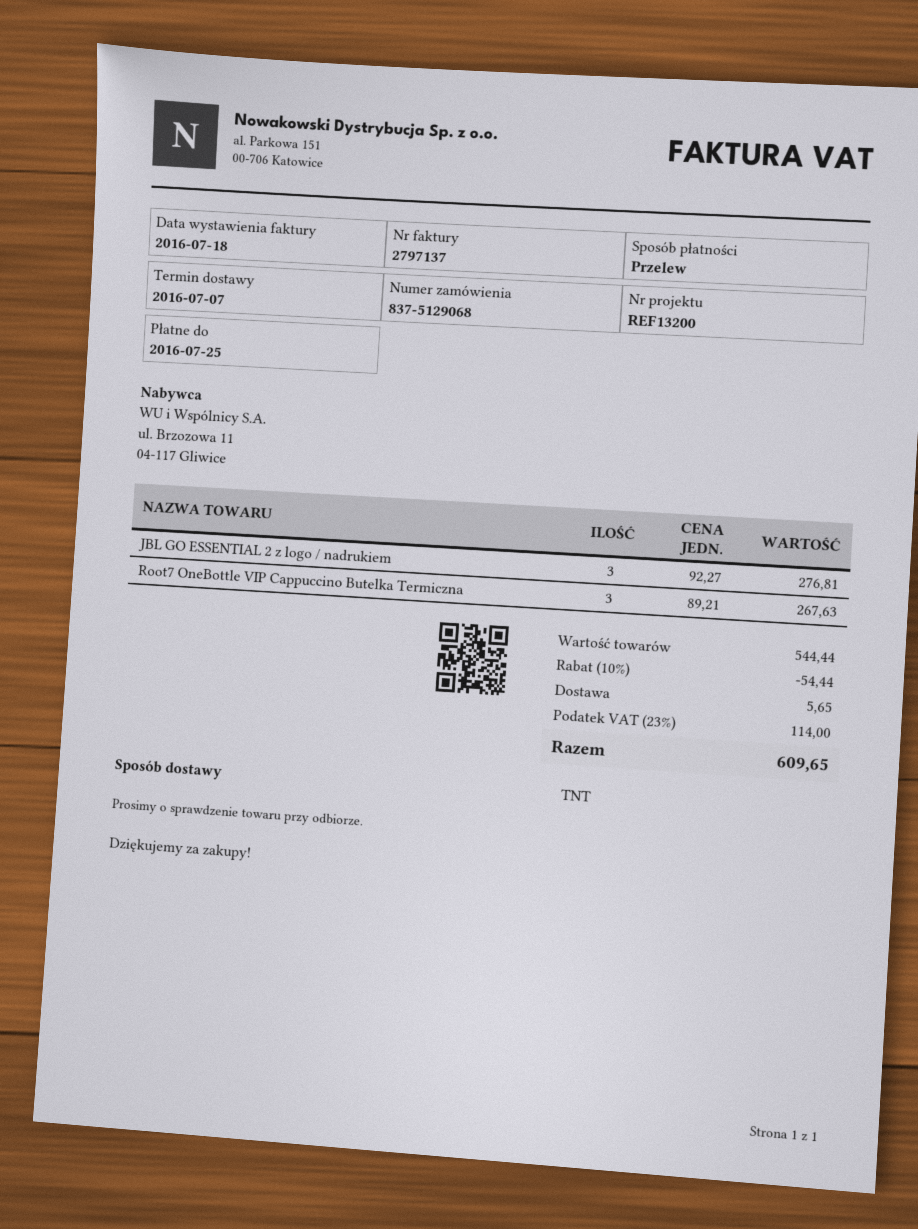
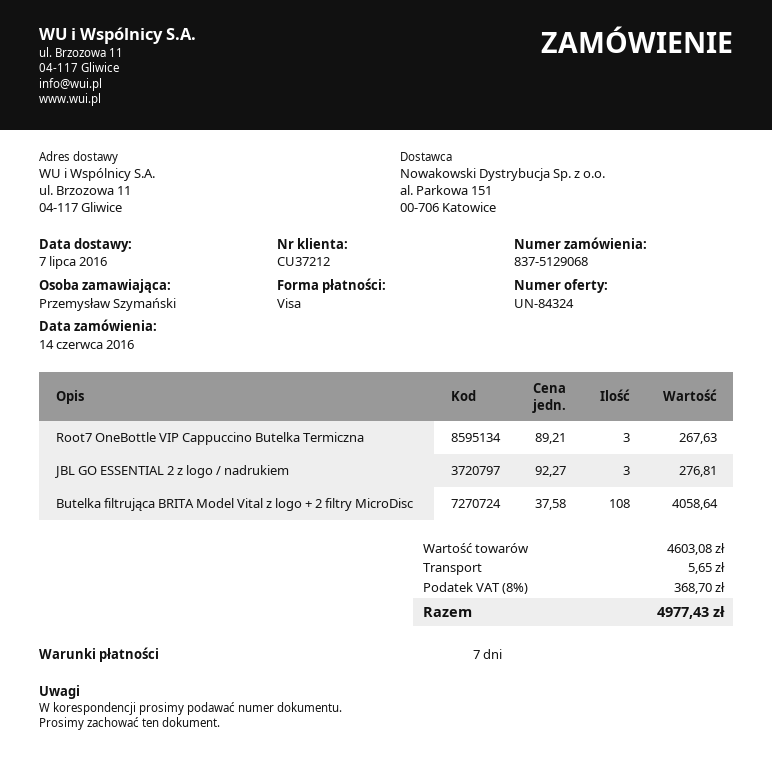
payment method: bank transfer -> Visa
Butelka filtrująca BRITA Model Vital z logo + 2 filtry MicroDisc: none -> 108 x 37.58 = 4058.64
subtotal: 544.44 -> 4603.08
discount: 10% = 54.44 -> none
tax: 23% = 114.00 -> 8% = 368.70
total: 609.65 -> 4977.43

